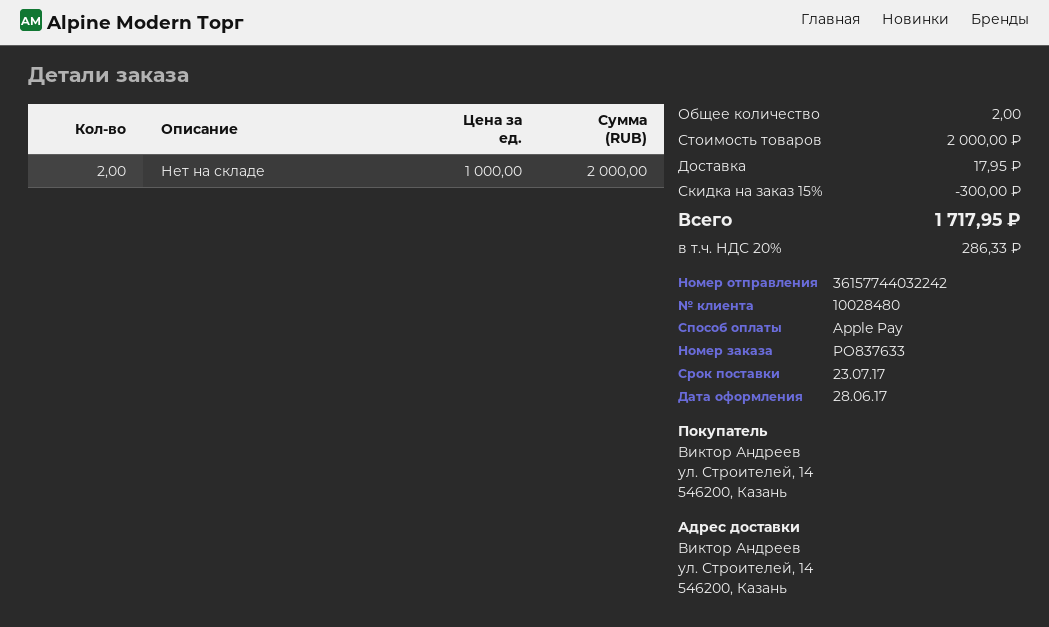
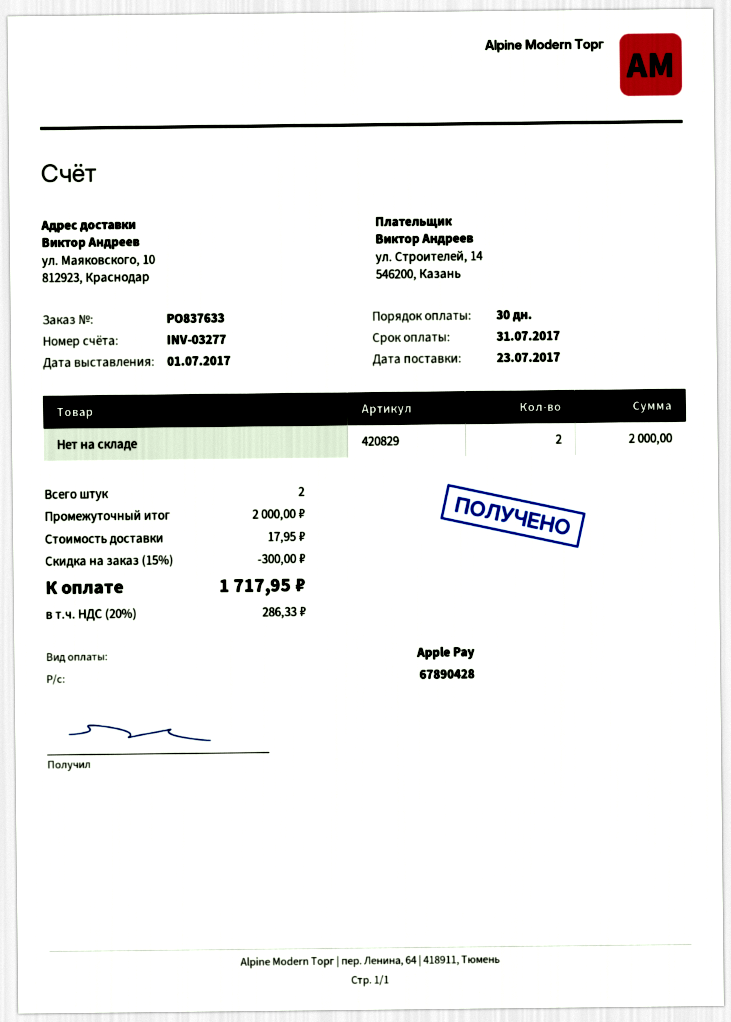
ship to: ул. Строителей, 14, 546200, Казань -> ул. Маяковского, 10, 812923, Краснодар

